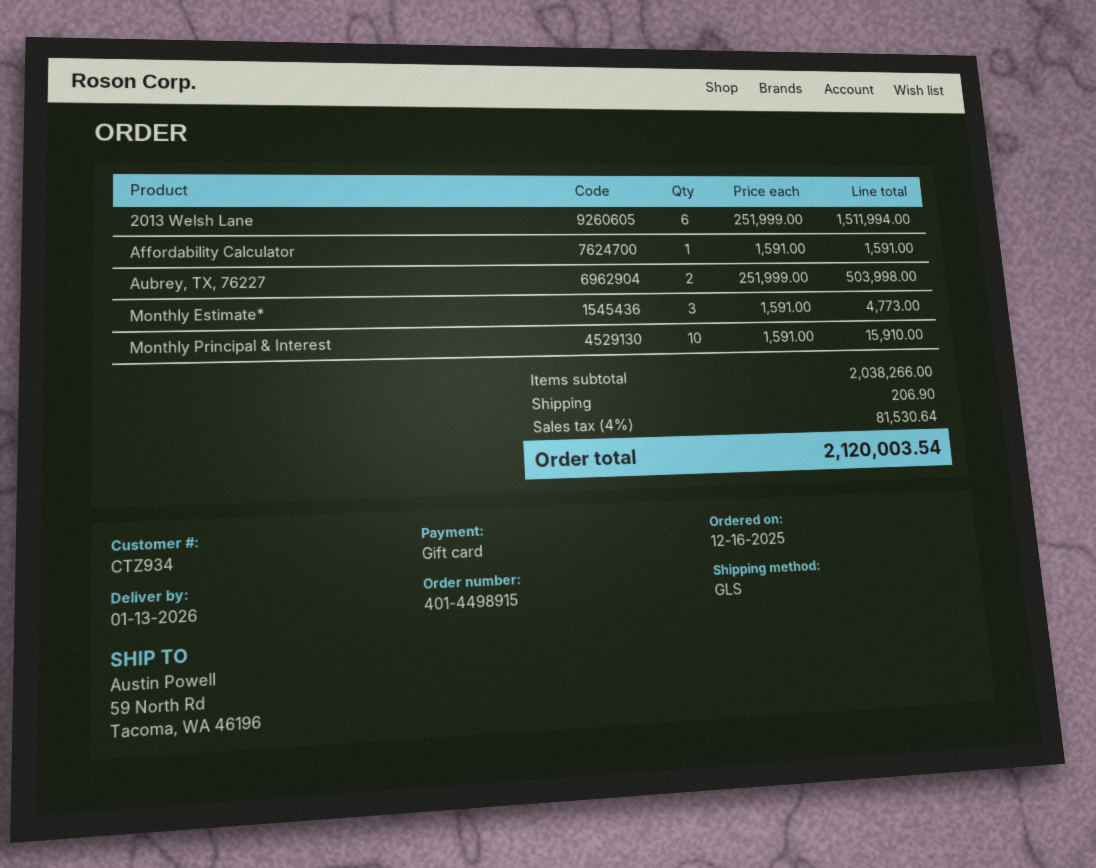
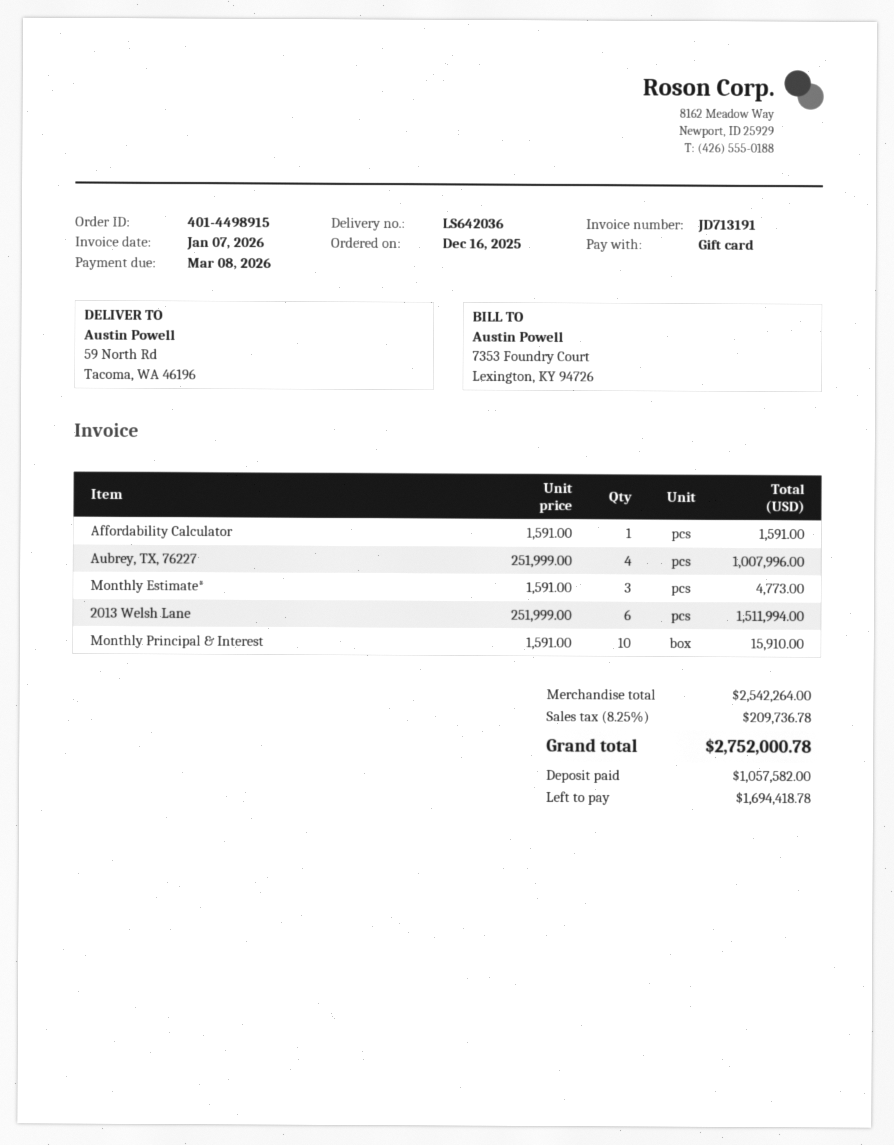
Aubrey, TX, 76227: 2 x 251999.00 = 503998.00 -> 4 x 251999.00 = 1007996.00
subtotal: 2038266.00 -> 2542264.00
shipping: 206.90 -> none
tax: 4% = 81530.64 -> 8.25% = 209736.78
total: 2120003.54 -> 2752000.78

